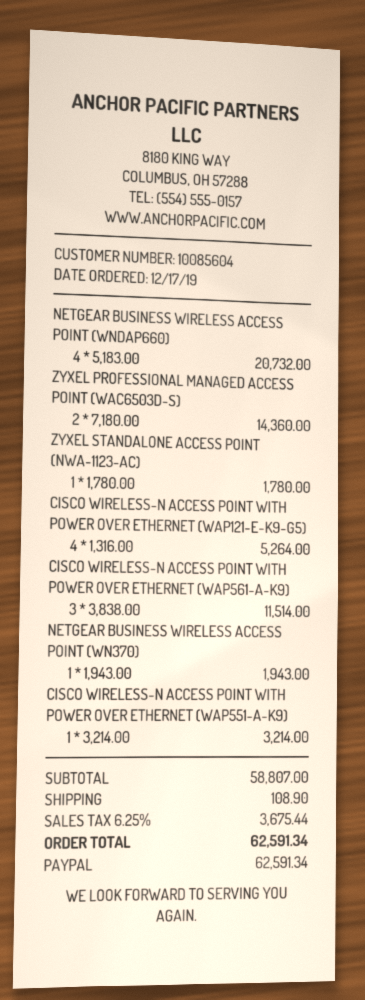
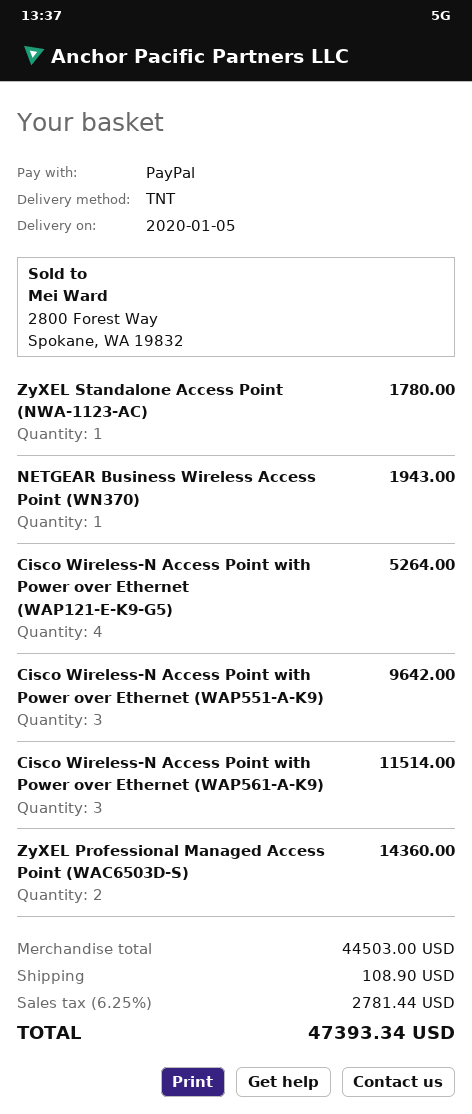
NETGEAR BUSINESS WIRELESS ACCESS POINT (WNDAP660): 4 for 20732.00 -> none
CISCO WIRELESS-N ACCESS POINT WITH POWER OVER ETHERNET (WAP551-A-K9): 1 for 3214.00 -> 3 for 9642.00
subtotal: 58807.00 -> 44503.00
tax: 6.25% = 3675.44 -> 6.25% = 2781.44
total: 62591.34 -> 47393.34

